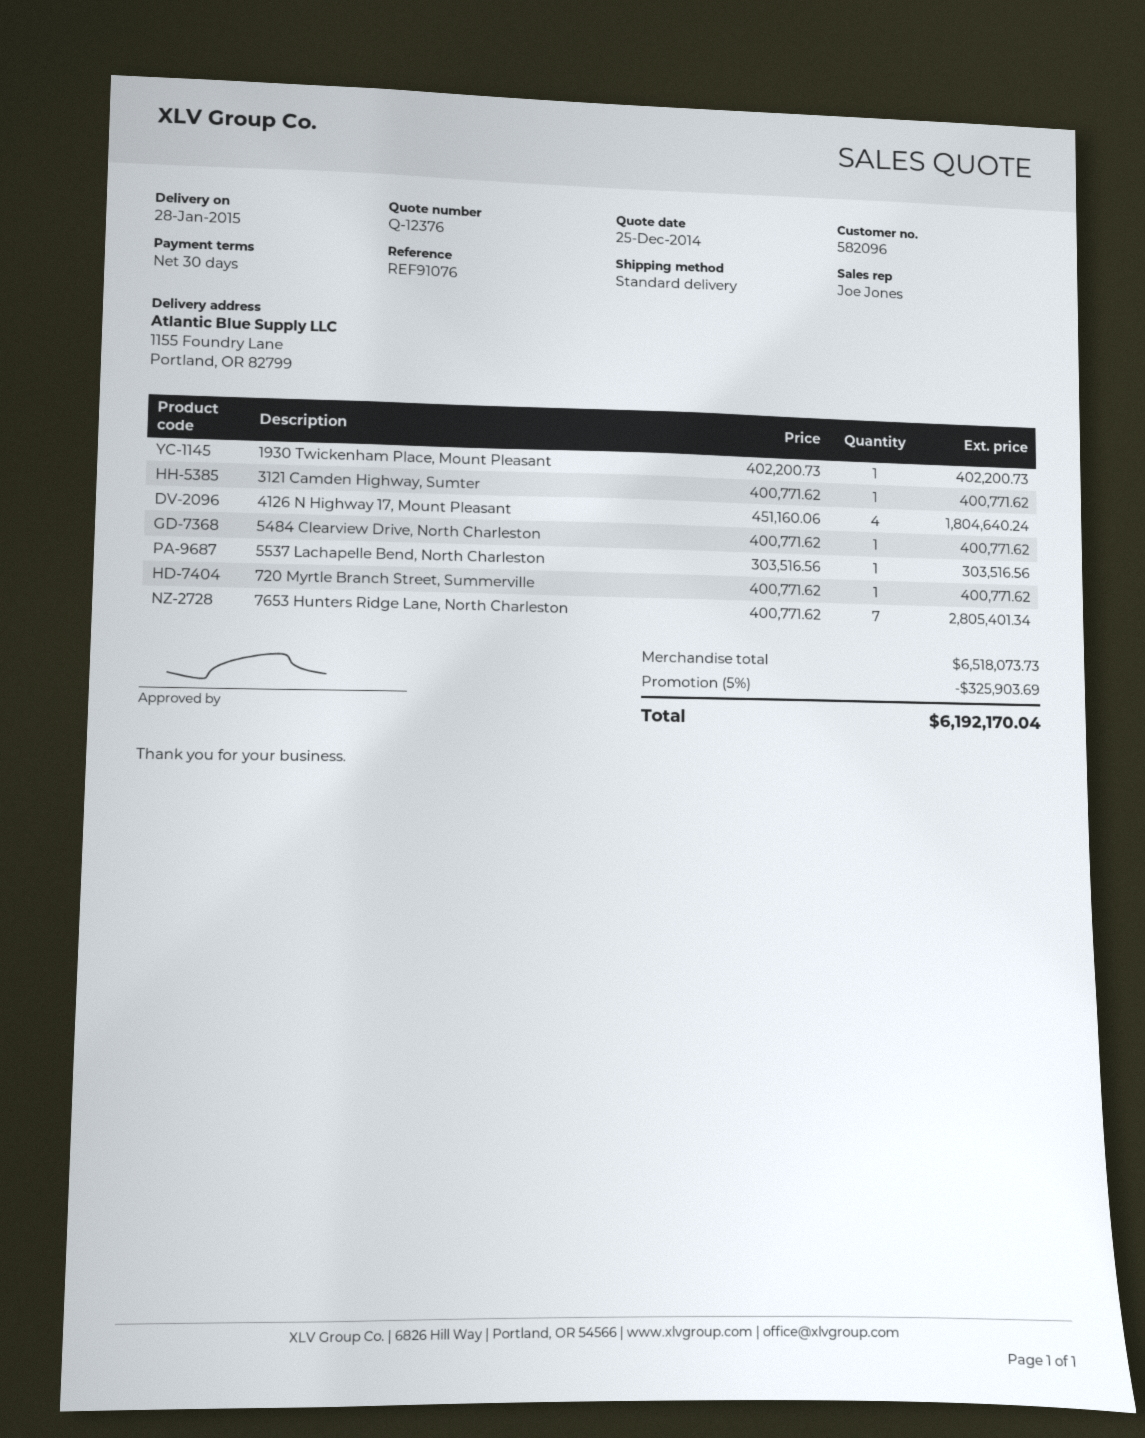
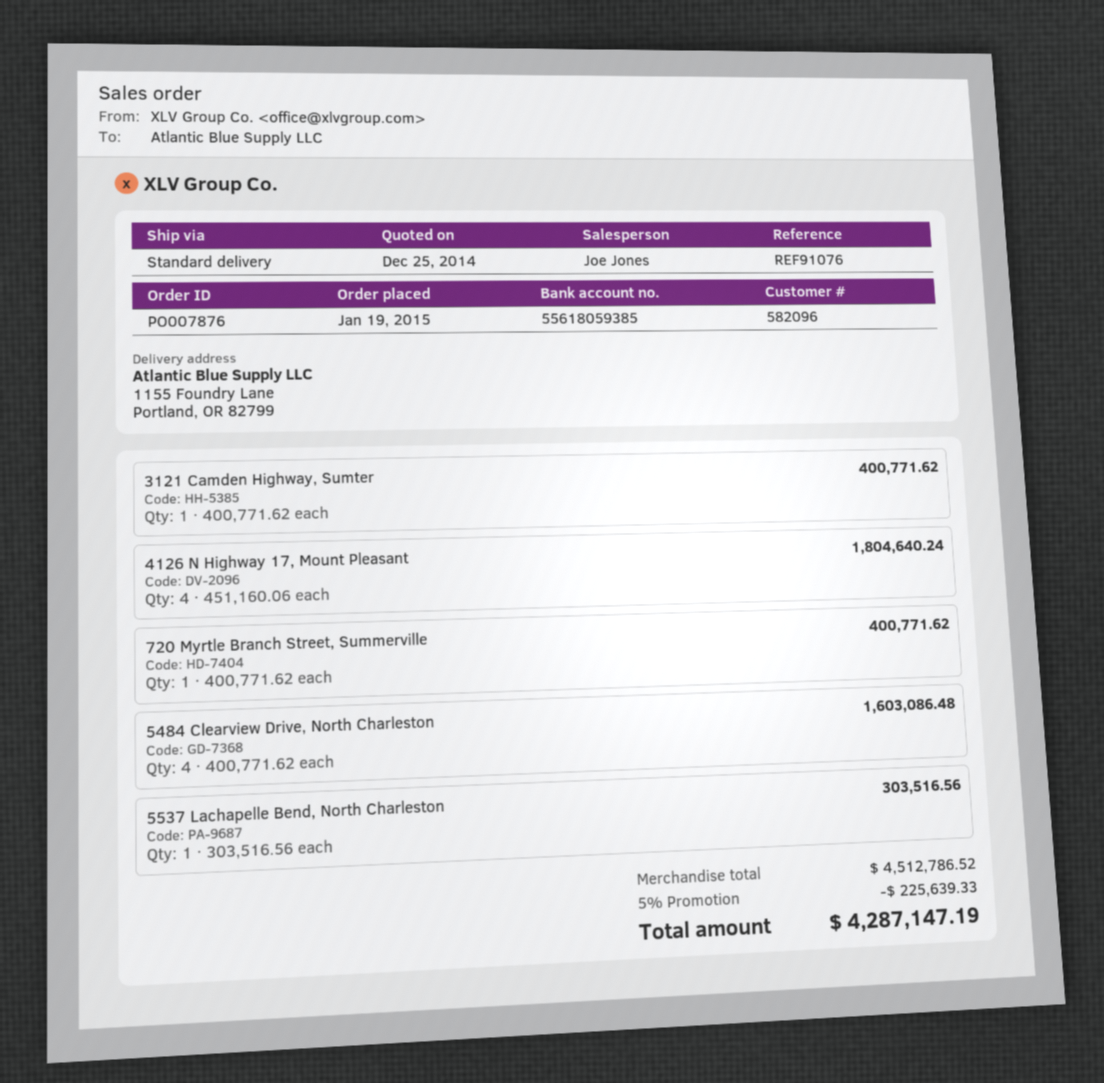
1930 Twickenham Place, Mount Pleasant: 1 x 402200.73 = 402200.73 -> none
5484 Clearview Drive, North Charleston: 1 x 400771.62 = 400771.62 -> 4 x 400771.62 = 1603086.48
7653 Hunters Ridge Lane, North Charleston: 7 x 400771.62 = 2805401.34 -> none
subtotal: 6518073.73 -> 4512786.52
discount: 5% = 325903.69 -> 5% = 225639.33
total: 6192170.04 -> 4287147.19

